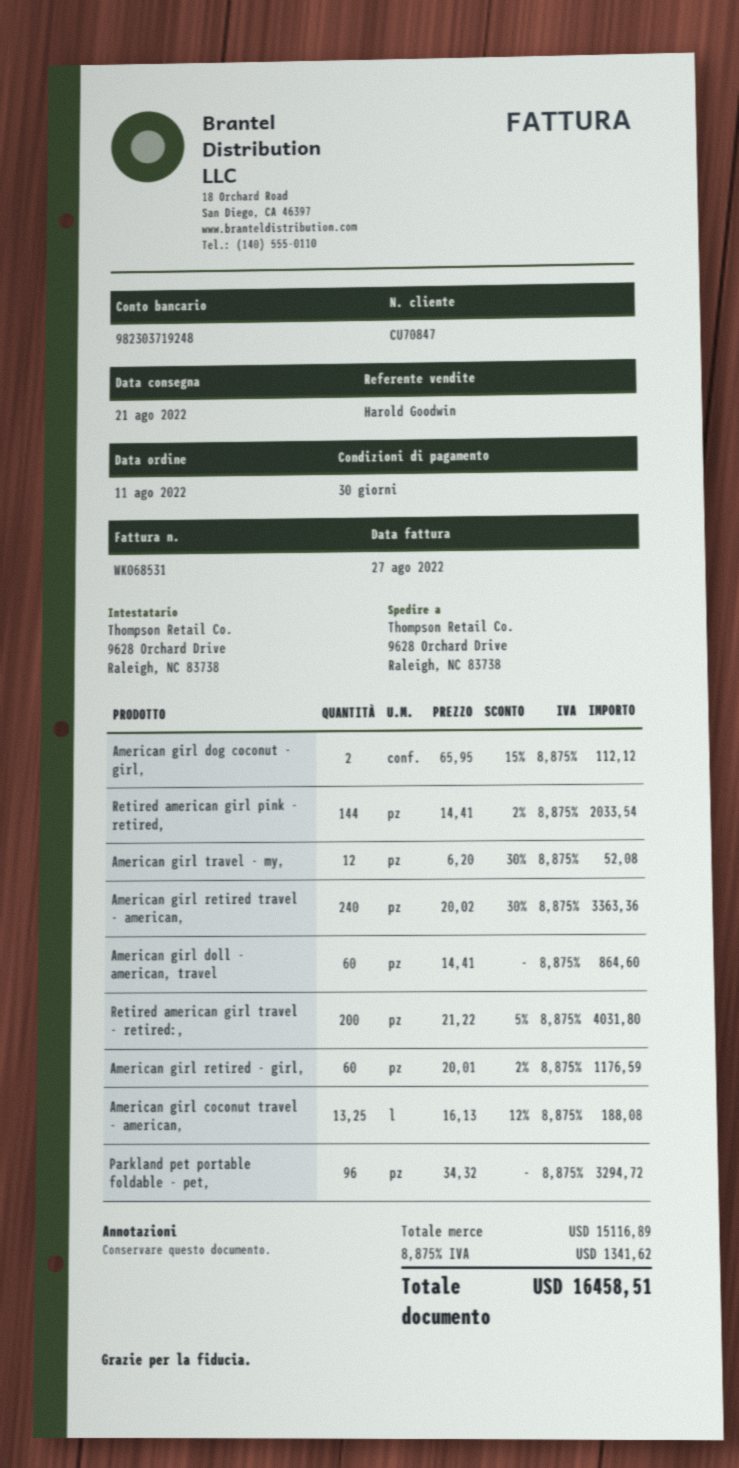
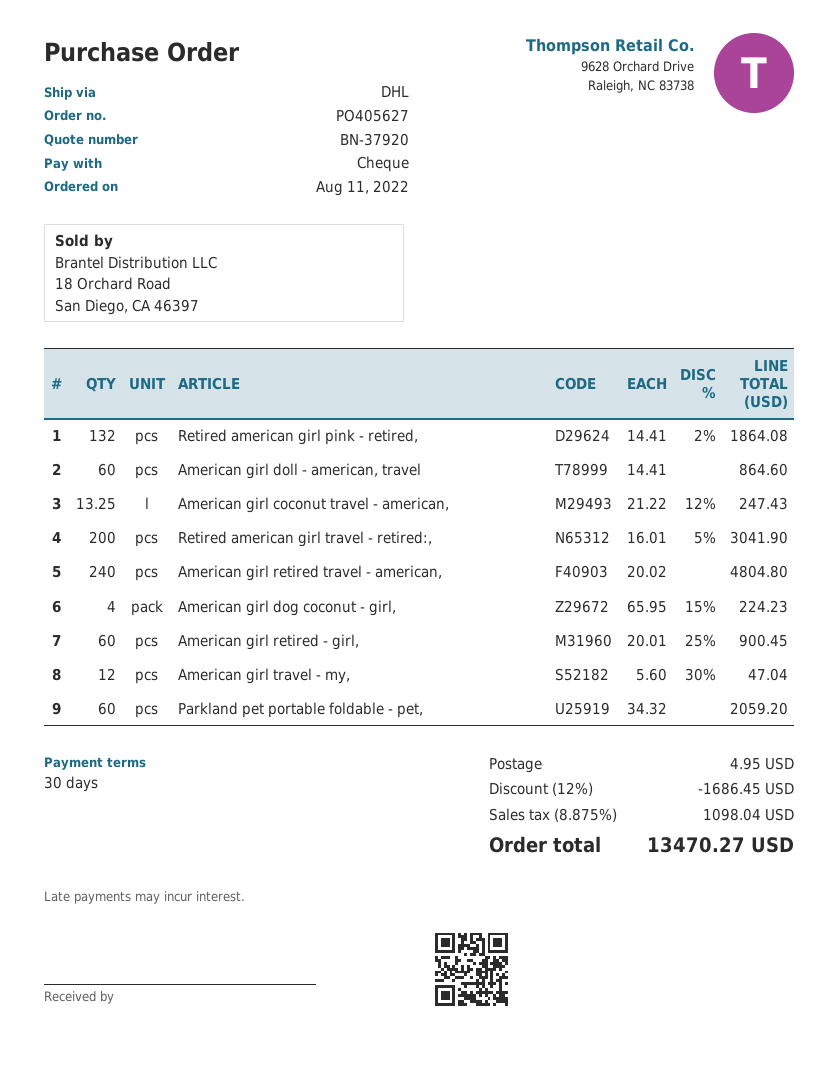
American girl dog coconut - girl,: 2 x 65.95 - 15% = 112.12 -> 4 x 65.95 - 15% = 224.23
Retired american girl pink - retired,: 144 x 14.41 - 2% = 2033.54 -> 132 x 14.41 - 2% = 1864.08
American girl travel - my,: 12 x 6.20 - 30% = 52.08 -> 12 x 5.60 - 30% = 47.04
American girl retired travel - american,: 240 x 20.02 - 30% = 3363.36 -> 240 x 20.02 = 4804.80
Retired american girl travel - retired:,: 200 x 21.22 - 5% = 4031.80 -> 200 x 16.01 - 5% = 3041.90
American girl retired - girl,: 60 x 20.01 - 2% = 1176.59 -> 60 x 20.01 - 25% = 900.45
American girl coconut travel - american,: 13.25 x 16.13 - 12% = 188.08 -> 13.25 x 21.22 - 12% = 247.43
Parkland pet portable foldable - pet,: 96 x 34.32 = 3294.72 -> 60 x 34.32 = 2059.20
discount: none -> 12% = 1686.45
shipping: none -> 4.95
tax: 8.875% = 1341.62 -> 8.875% = 1098.04
total: 16458.51 -> 13470.27

